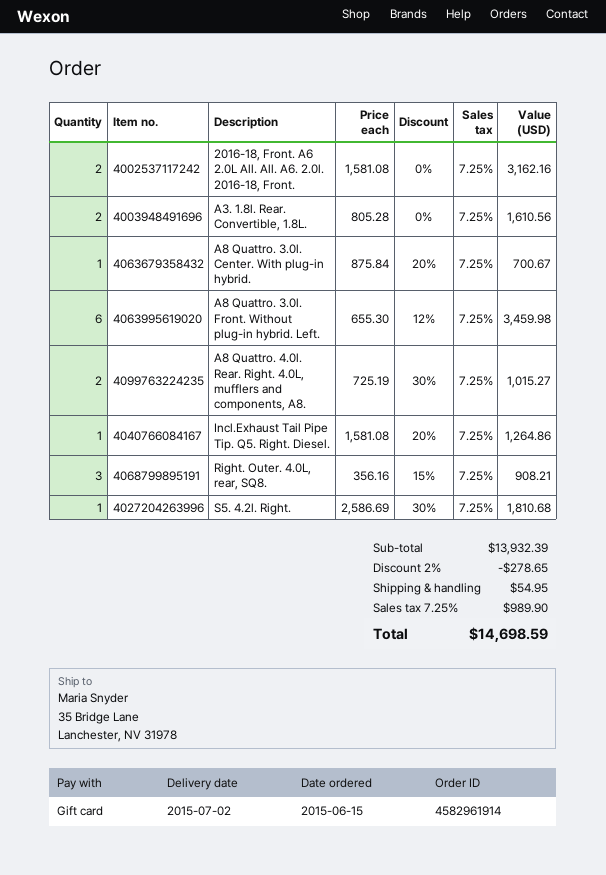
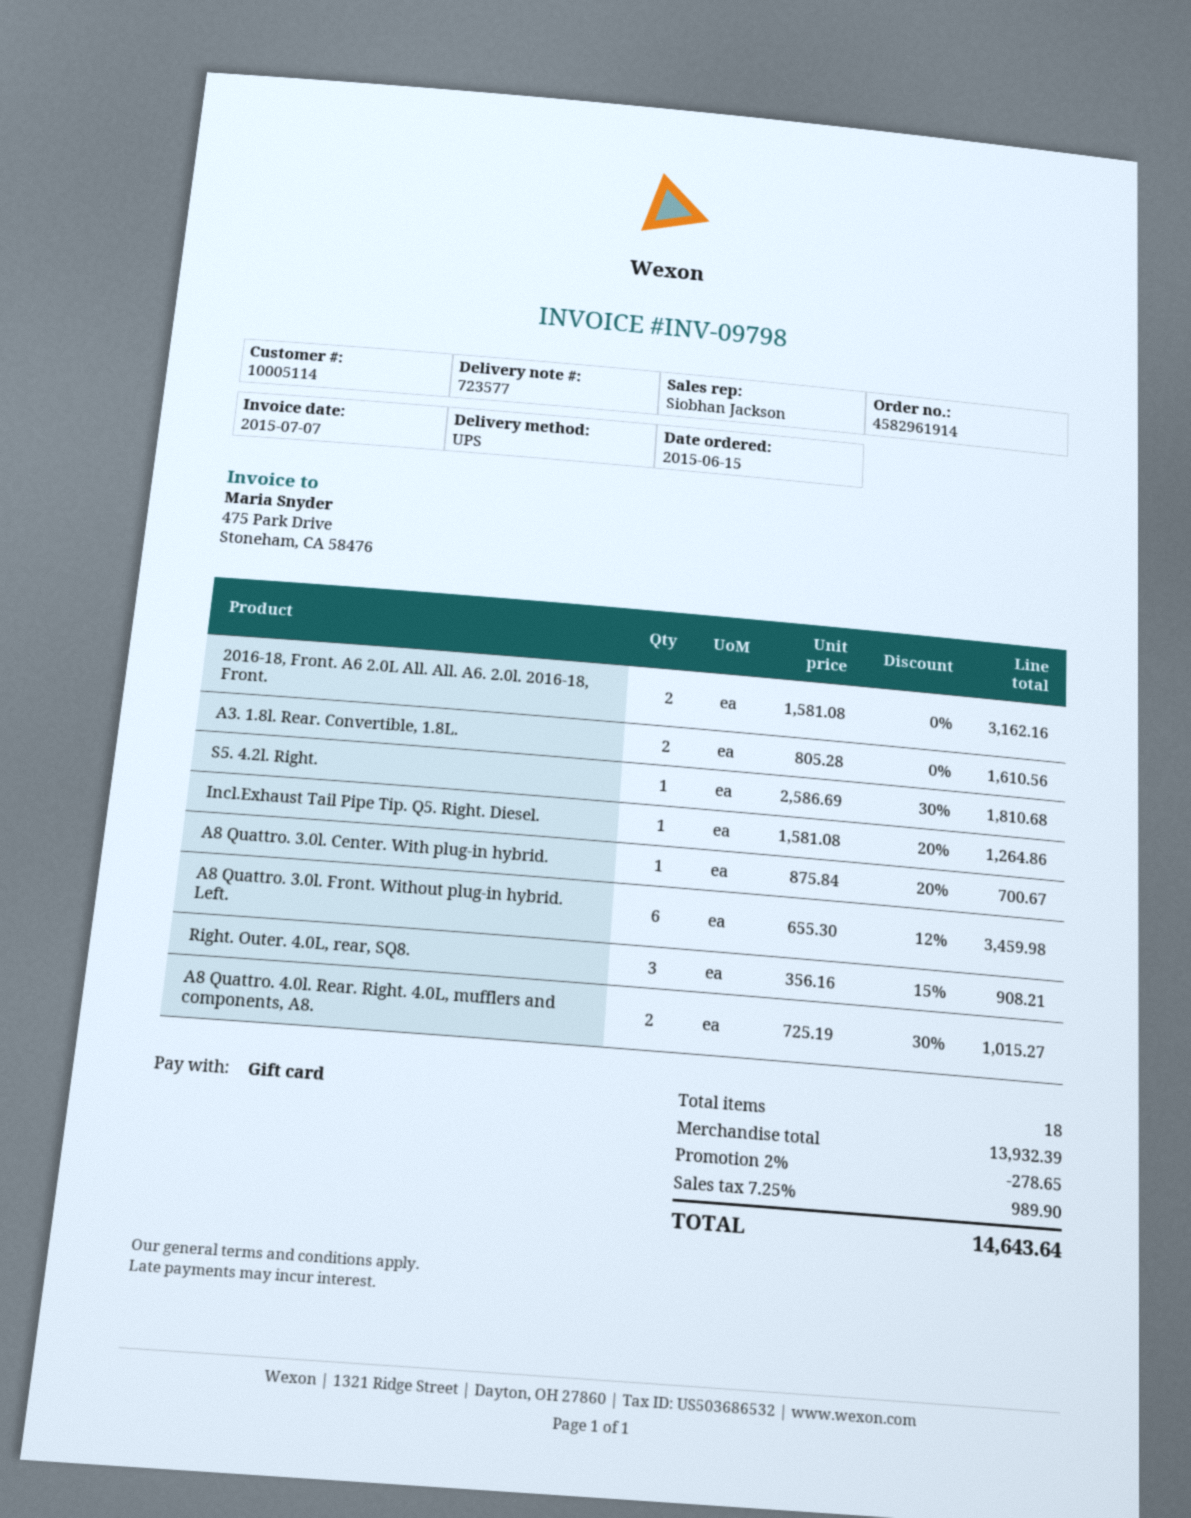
shipping: 54.95 -> none
total: 14698.59 -> 14643.64

